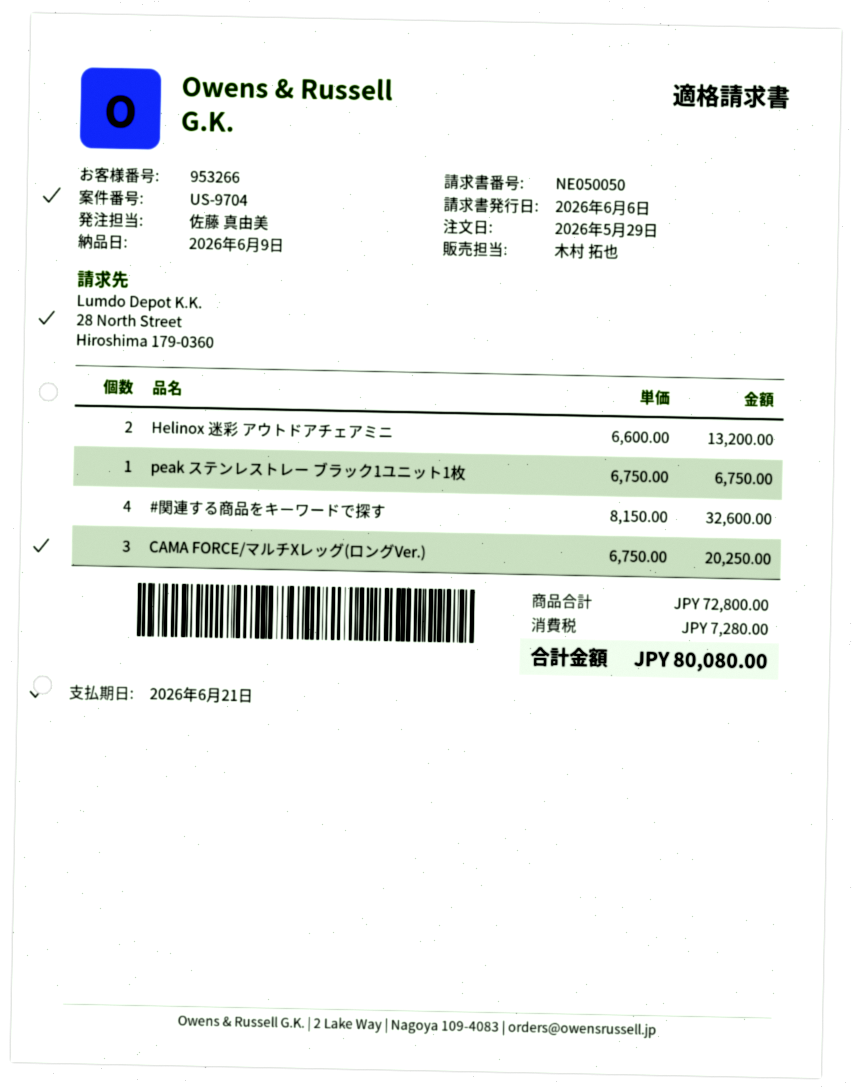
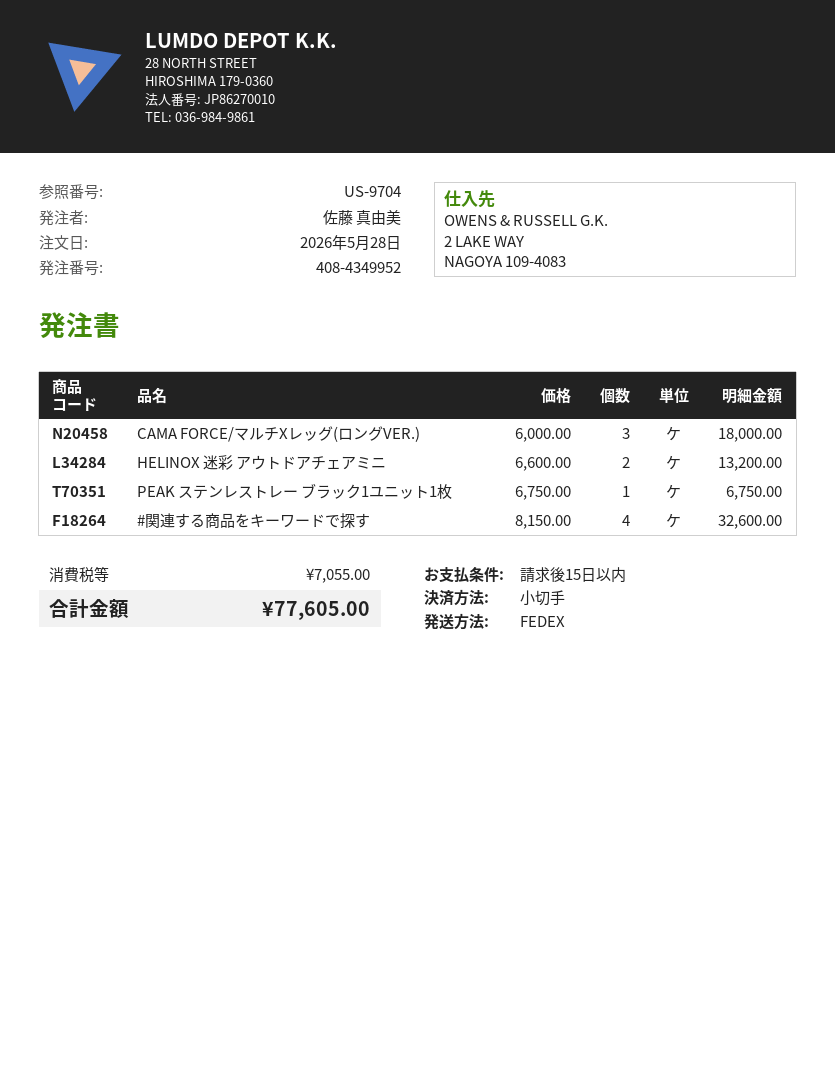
order date: 2026-05-29 -> 2026-05-28
CAMA FORCE/マルチXレッグ(ロングVer.): 3 x 6750.00 = 20250.00 -> 3 x 6000.00 = 18000.00
tax: 7280.00 -> 7055.00
total: 80080.00 -> 77605.00

